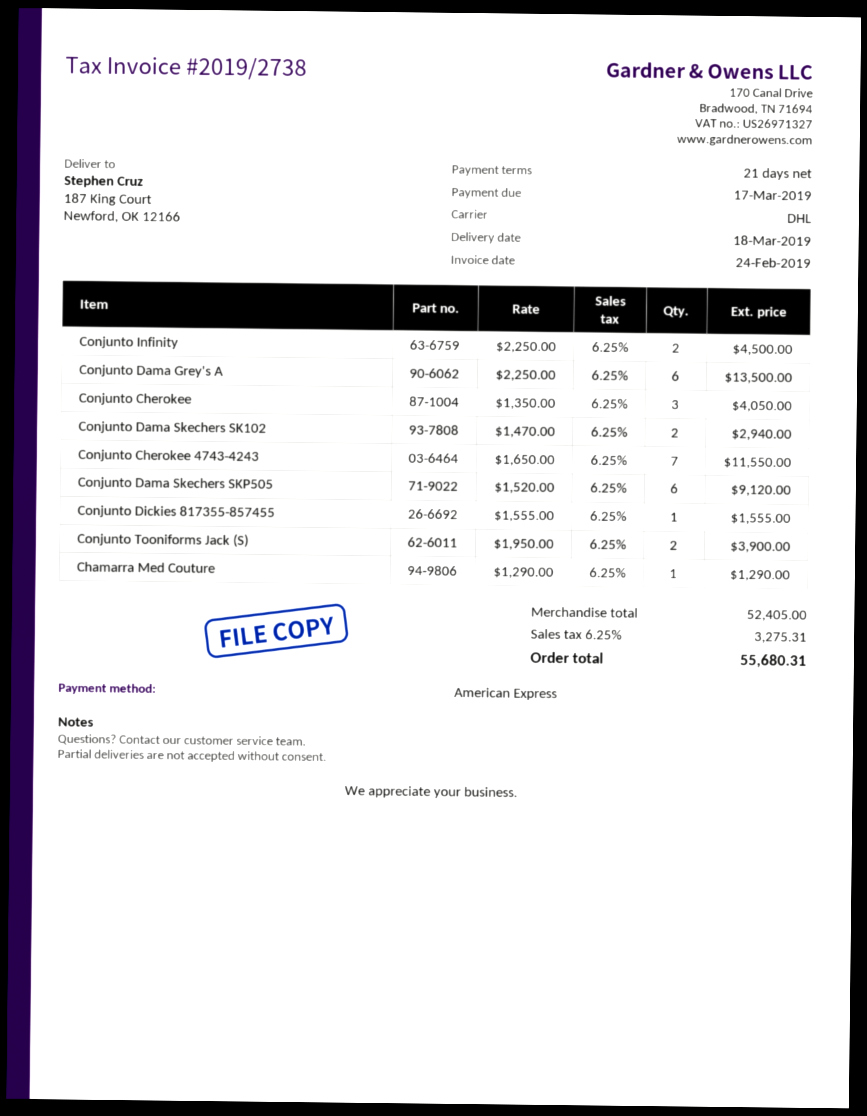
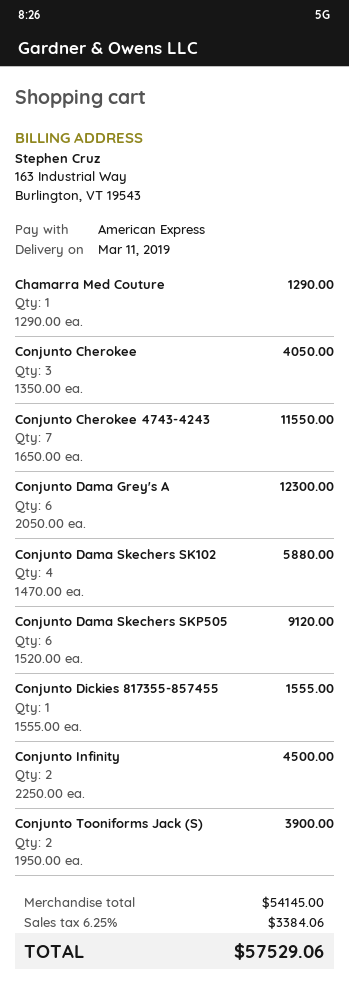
delivery date: 2019-03-18 -> 2019-03-11
Conjunto Dama Grey's A: 6 x 2250.00 = 13500.00 -> 6 x 2050.00 = 12300.00
Conjunto Dama Skechers SK102: 2 x 1470.00 = 2940.00 -> 4 x 1470.00 = 5880.00
subtotal: 52405.00 -> 54145.00
tax: 6.25% = 3275.31 -> 6.25% = 3384.06
total: 55680.31 -> 57529.06

